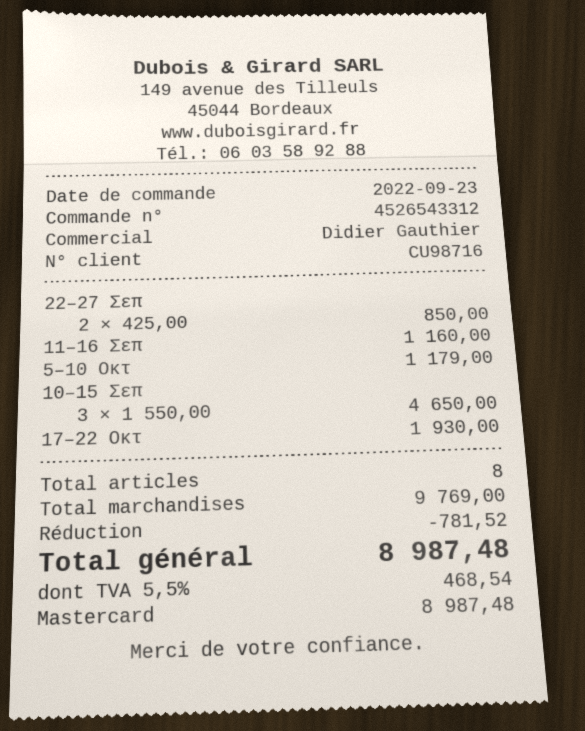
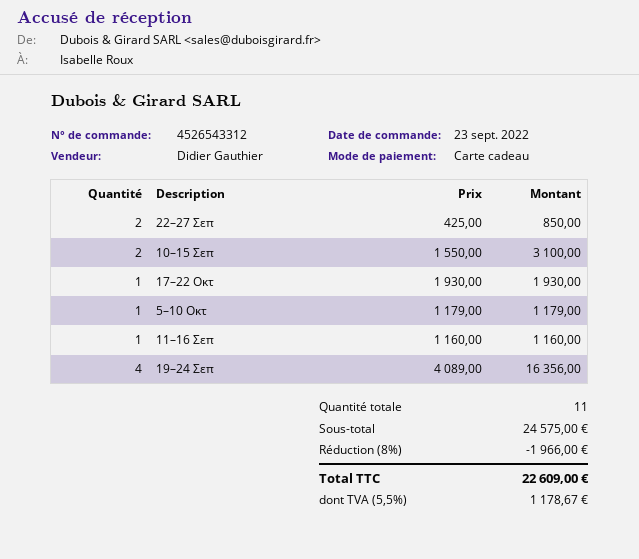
payment method: Mastercard -> gift card
10–15 Σεπ: 3 x 1550.00 = 4650.00 -> 2 x 1550.00 = 3100.00
19–24 Σεπ: none -> 4 x 4089.00 = 16356.00
total quantity: 8 -> 11
subtotal: 9769.00 -> 24575.00
discount: 781.52 -> 1966.00
tax: 5.5% = 468.54 -> 5.5% = 1178.67
total: 8987.48 -> 22609.00

